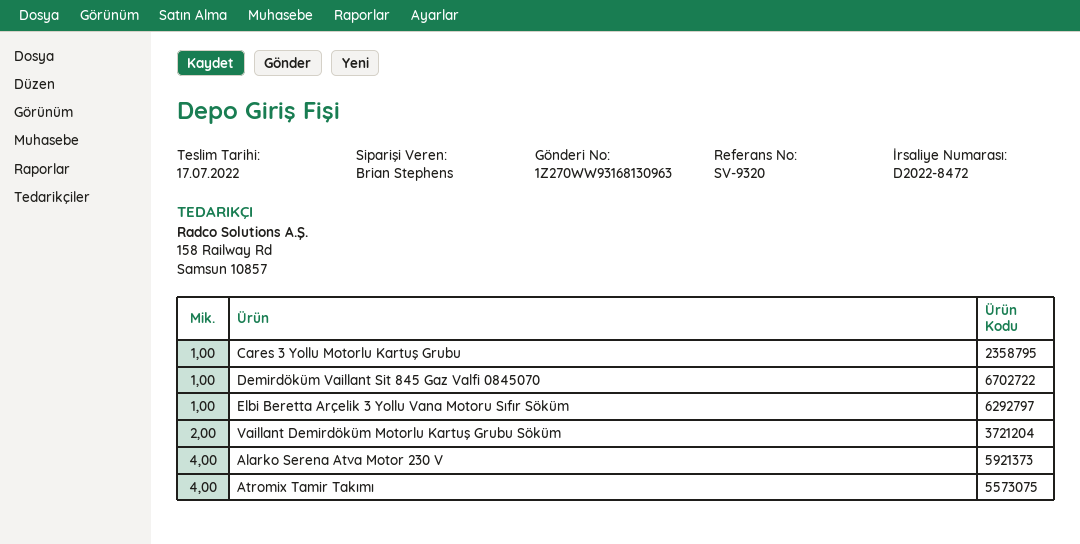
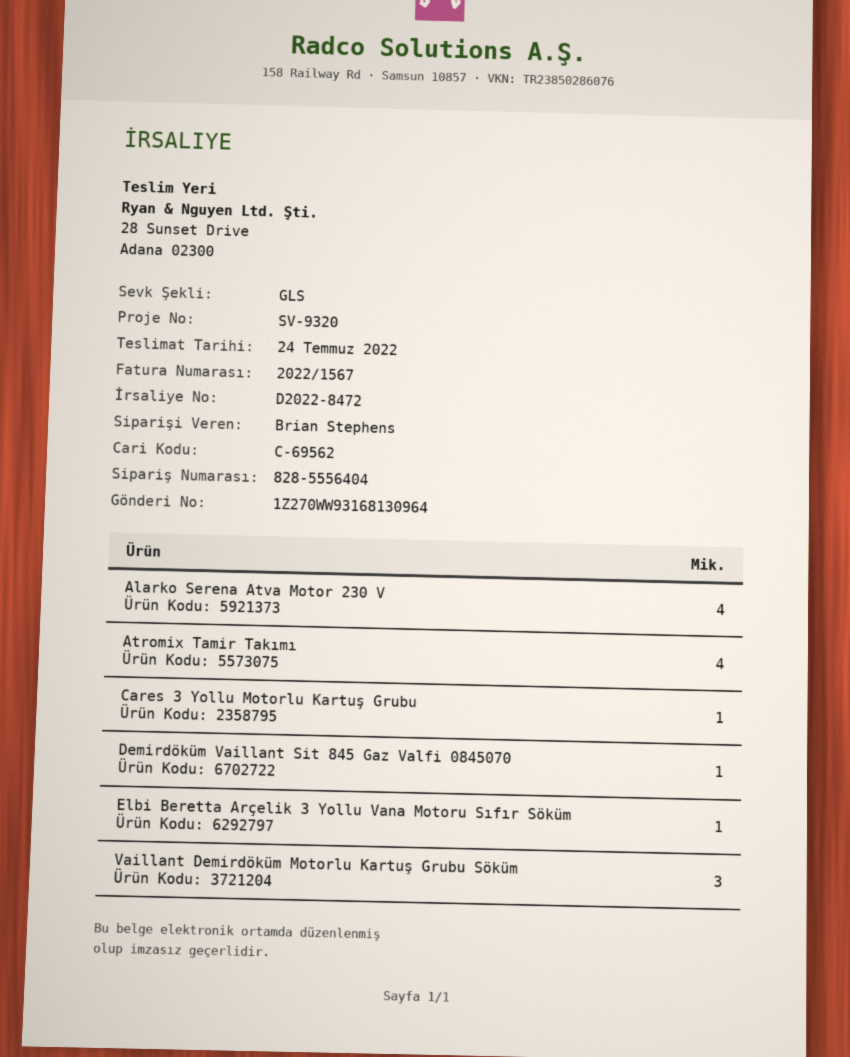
delivery date: 2022-07-17 -> 2022-07-24
tracking number: 1Z270WW93168130963 -> 1Z270WW93168130964
Vaillant Demirdöküm Motorlu Kartuş Grubu Söküm: 2 -> 3

